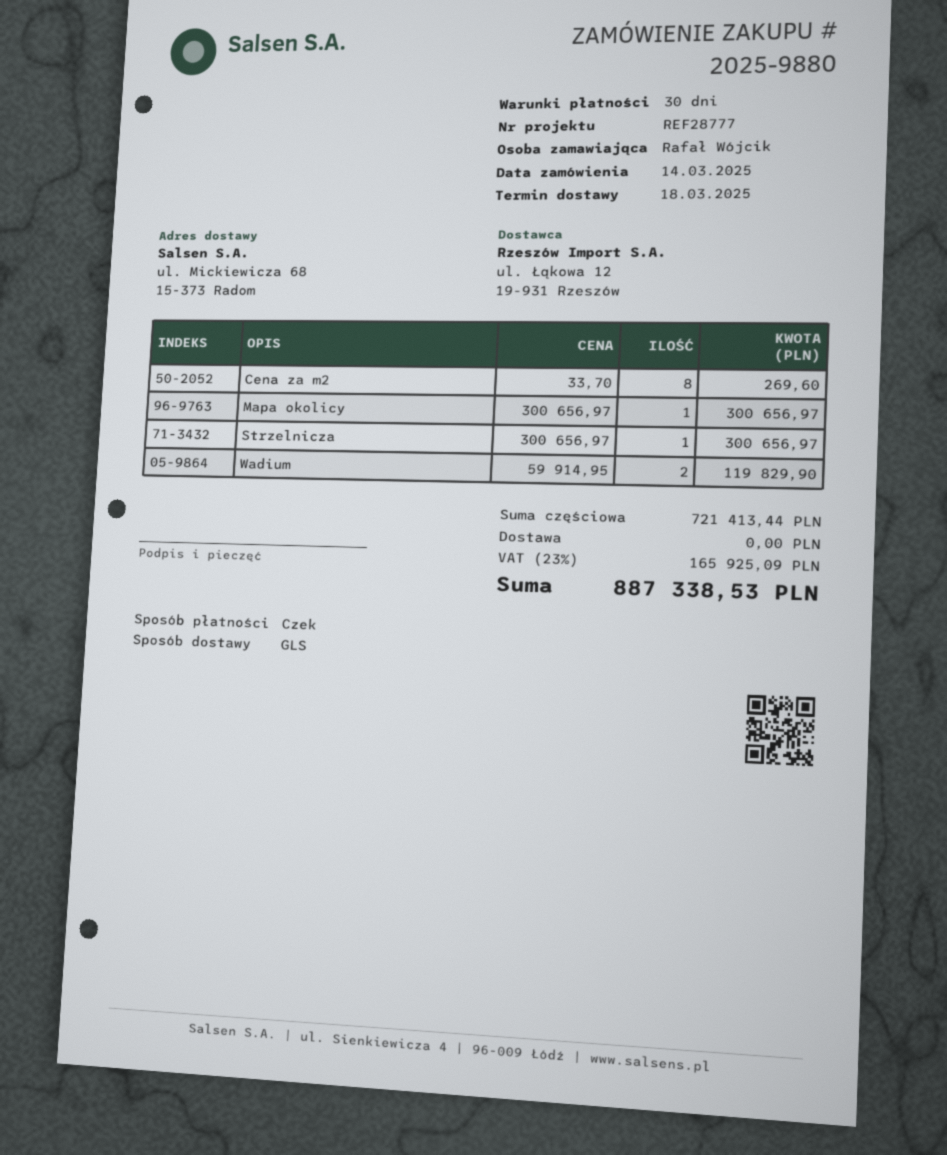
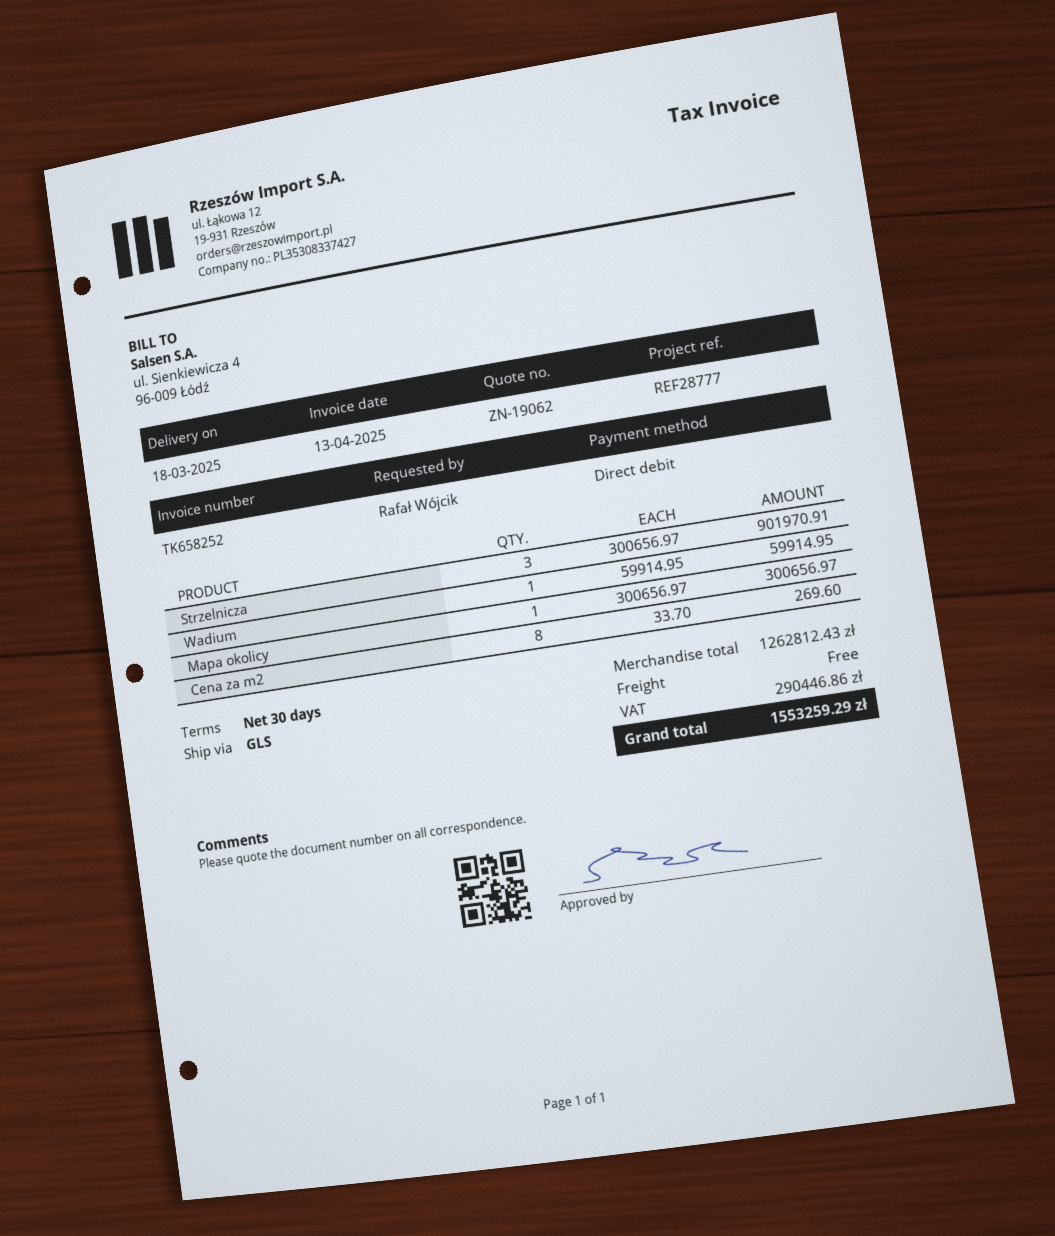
payment method: cheque -> direct debit
Strzelnicza: 1 x 300656.97 = 300656.97 -> 3 x 300656.97 = 901970.91
Wadium: 2 x 59914.95 = 119829.90 -> 1 x 59914.95 = 59914.95
subtotal: 721413.44 -> 1262812.43
tax: 165925.09 -> 290446.86
total: 887338.53 -> 1553259.29

